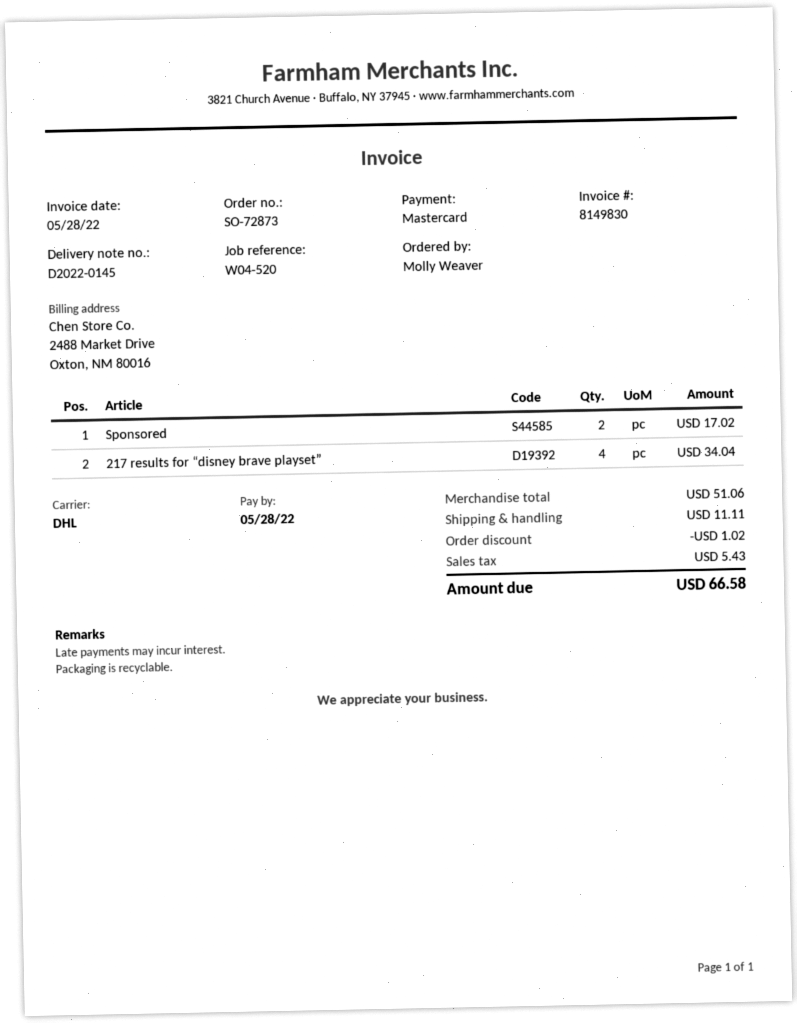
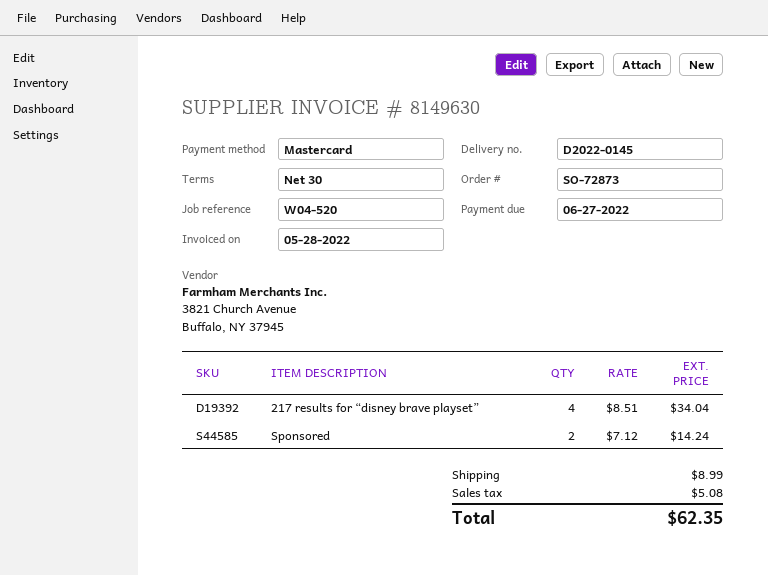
invoice number: 8149830 -> 8149630
due date: 2022-05-28 -> 2022-06-27
Sponsored: 2 for 17.02 -> 2 for 14.24
discount: 1.02 -> none
shipping: 11.11 -> 8.99
tax: 5.43 -> 5.08
total: 66.58 -> 62.35

